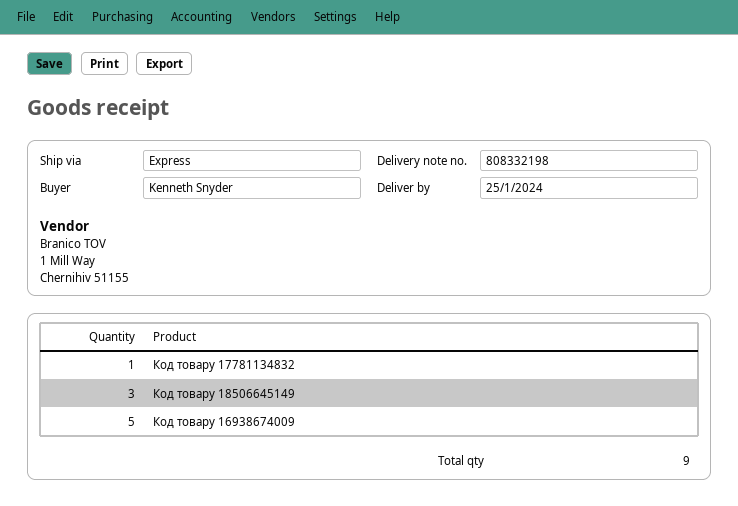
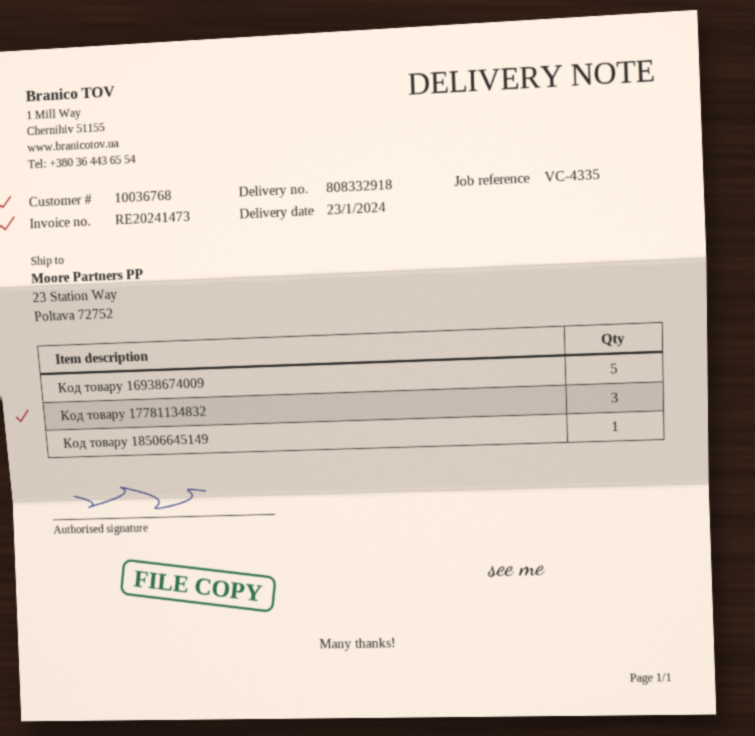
delivery note number: 808332198 -> 808332918
delivery date: 2024-01-25 -> 2024-01-23
Код товару 17781134832: 1 -> 3
Код товару 18506645149: 3 -> 1

